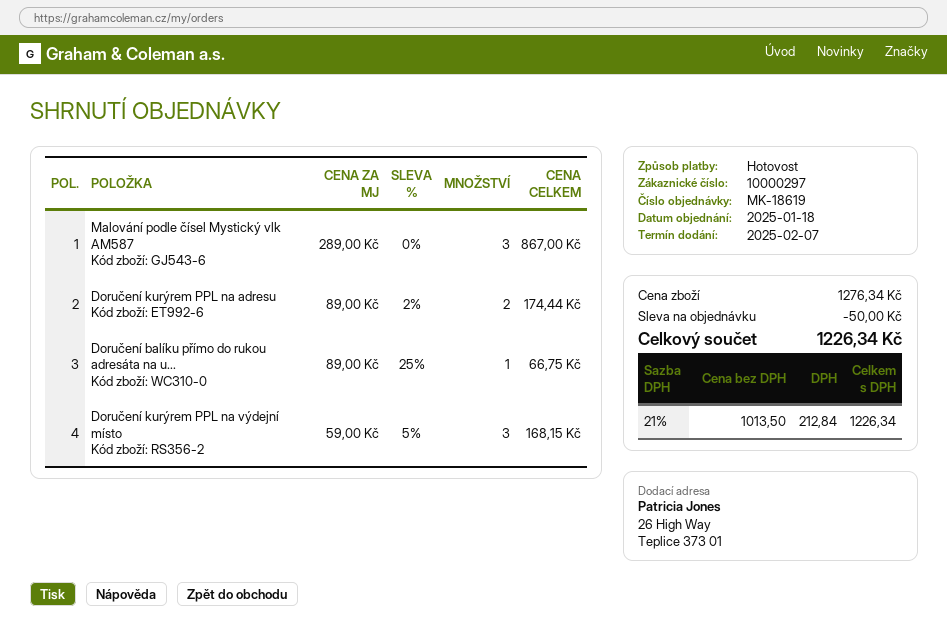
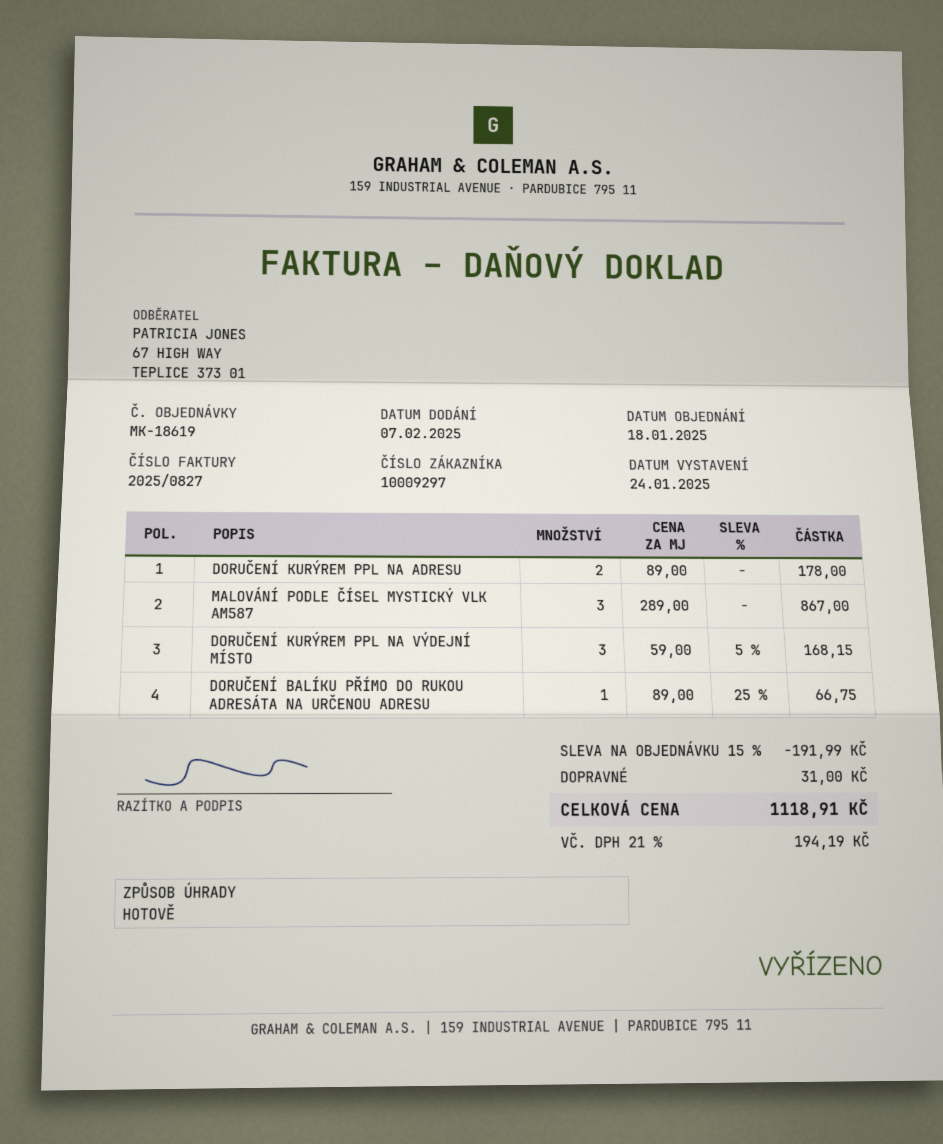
customer number: 10000297 -> 10009297
Doručení kurýrem PPL na adresu: 2 x 89.00 - 2% = 174.44 -> 2 x 89.00 = 178.00
discount: 50.00 -> 191.99
shipping: none -> 31.00
tax: 21% = 212.84 -> 21% = 194.19
total: 1226.34 -> 1118.91

